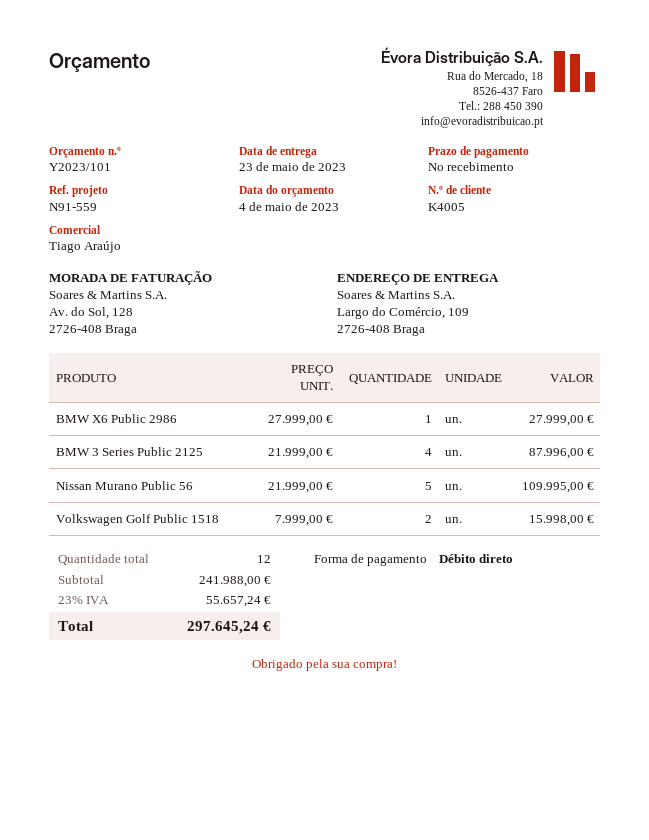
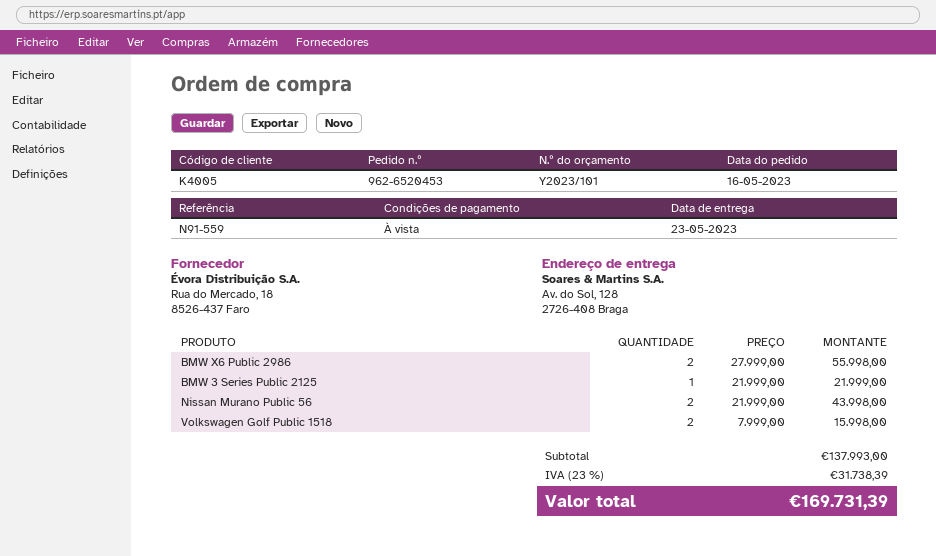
ship to: Largo do Comércio, 109, 2726-408 Braga -> Av. do Sol, 128, 2726-408 Braga
BMW X6 Public 2986: 1 x 27999.00 = 27999.00 -> 2 x 27999.00 = 55998.00
BMW 3 Series Public 2125: 4 x 21999.00 = 87996.00 -> 1 x 21999.00 = 21999.00
Nissan Murano Public 56: 5 x 21999.00 = 109995.00 -> 2 x 21999.00 = 43998.00
subtotal: 241988.00 -> 137993.00
tax: 23% = 55657.24 -> 23% = 31738.39
total: 297645.24 -> 169731.39

